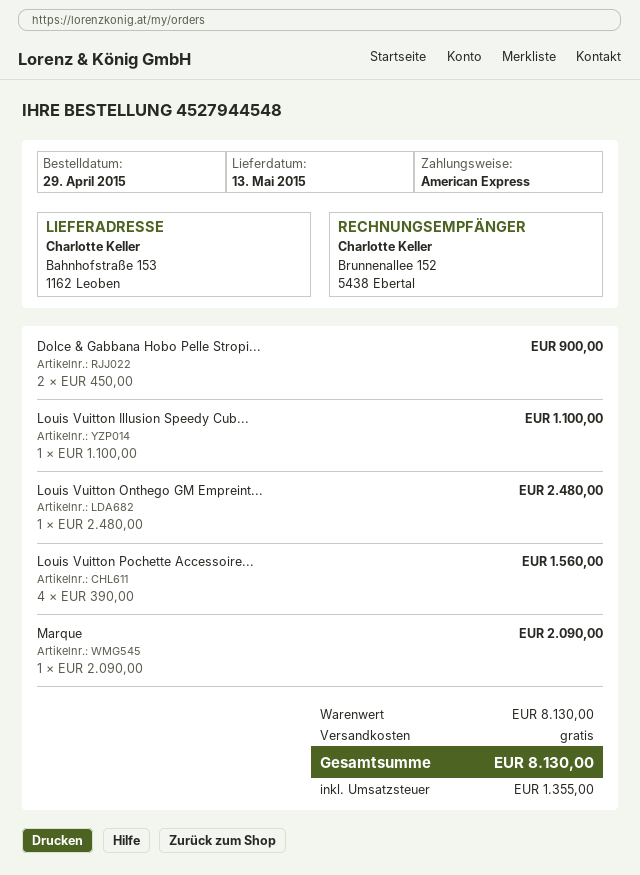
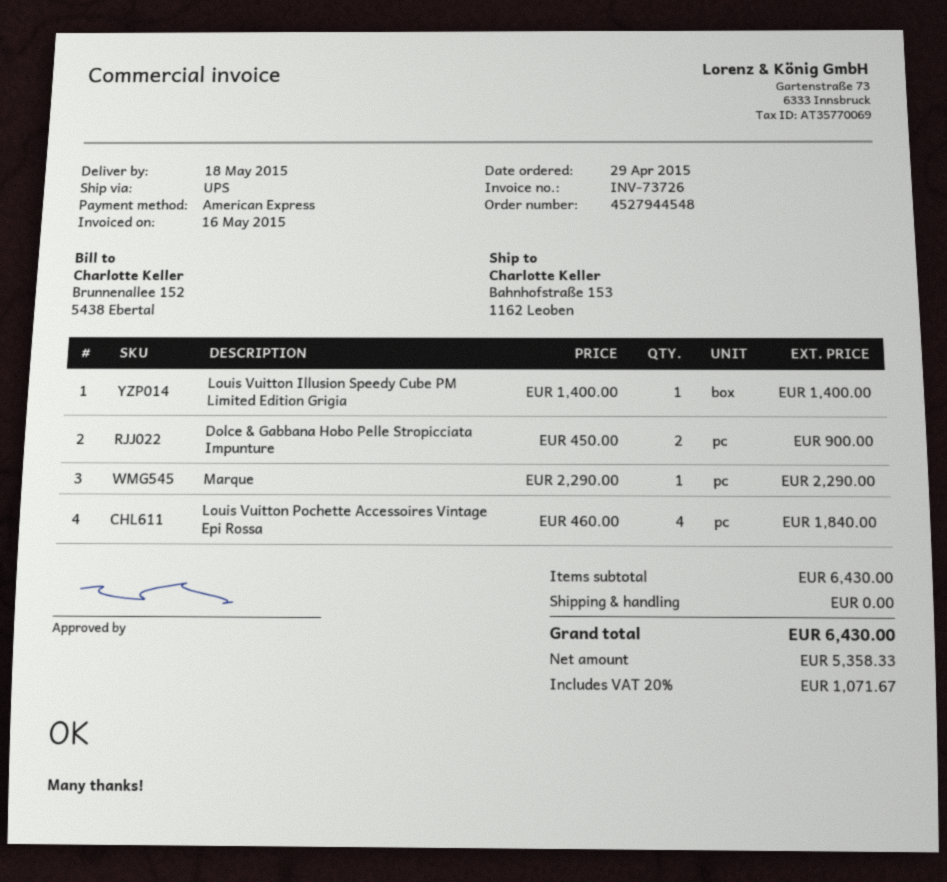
delivery date: 2015-05-13 -> 2015-05-18
Louis Vuitton Illusion Speedy Cub...: 1 x 1100.00 = 1100.00 -> 1 x 1400.00 = 1400.00
Louis Vuitton Onthego GM Empreint...: 1 x 2480.00 = 2480.00 -> none
Louis Vuitton Pochette Accessoire...: 4 x 390.00 = 1560.00 -> 4 x 460.00 = 1840.00
Marque: 1 x 2090.00 = 2090.00 -> 1 x 2290.00 = 2290.00
subtotal: 8130.00 -> 6430.00
tax: 1355.00 -> 1071.67
total: 8130.00 -> 6430.00

